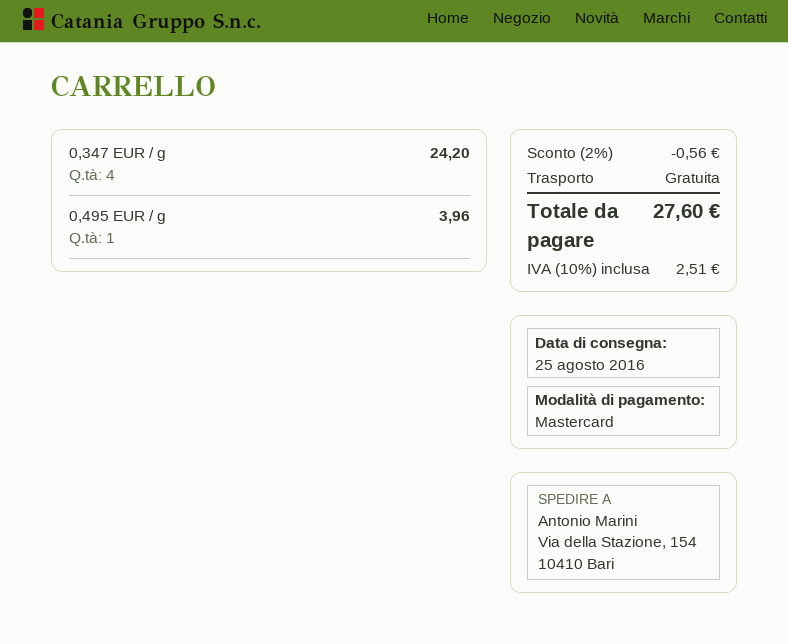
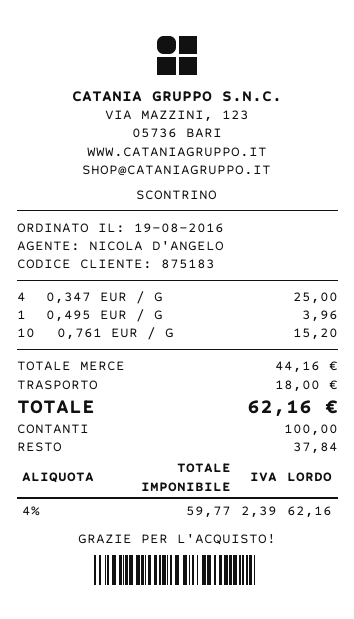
payment method: Mastercard -> cash
0,347 EUR / g: 4 for 24.20 -> 4 for 25.00
0,761 EUR / G: none -> 10 for 15.20
discount: 2% = 0.56 -> none
shipping: 0.00 -> 18.00
tax: 10% = 2.51 -> 4% = 2.39
total: 27.60 -> 62.16

